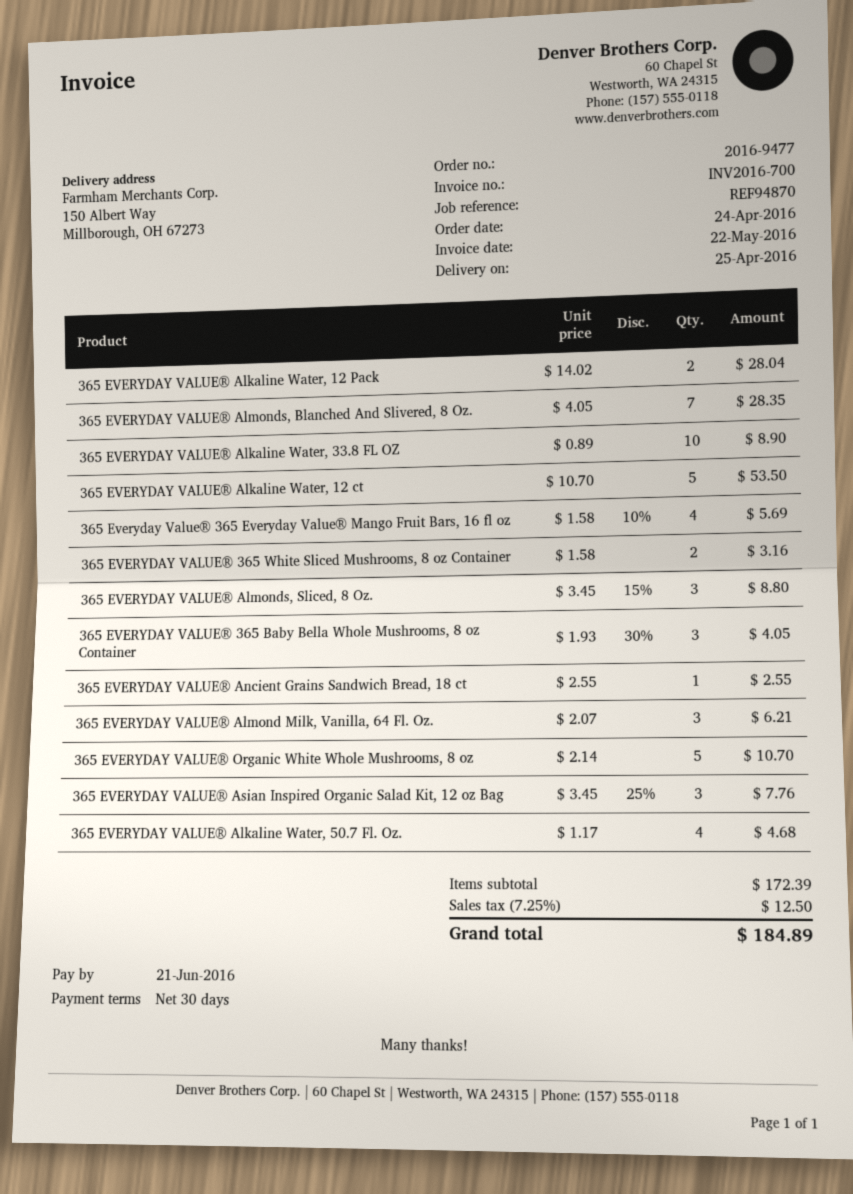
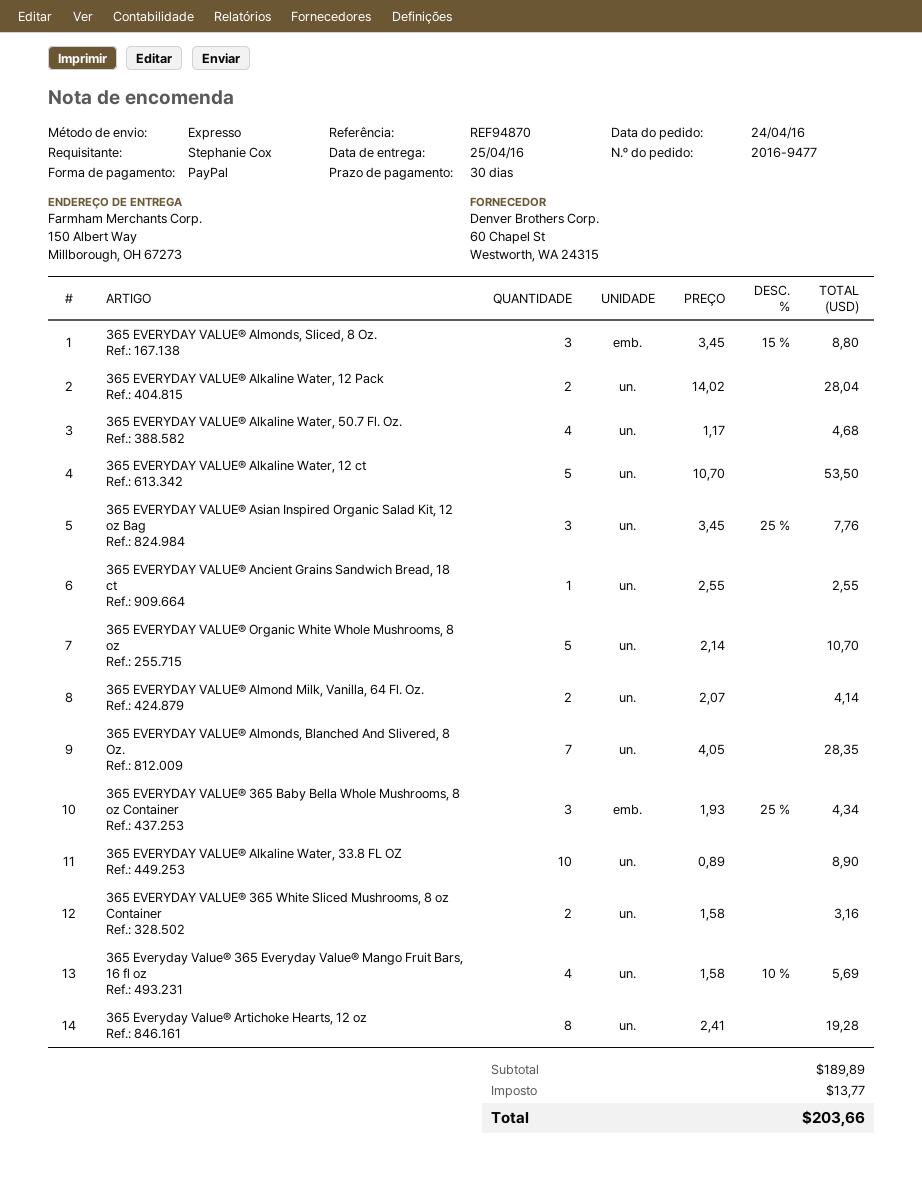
365 EVERYDAY VALUE® 365 Baby Bella Whole Mushrooms, 8 oz Container: 3 x 1.93 - 30% = 4.05 -> 3 x 1.93 - 25% = 4.34
365 EVERYDAY VALUE® Almond Milk, Vanilla, 64 Fl. Oz.: 3 x 2.07 = 6.21 -> 2 x 2.07 = 4.14
365 Everyday Value® Artichoke Hearts, 12 oz: none -> 8 x 2.41 = 19.28
subtotal: 172.39 -> 189.89
tax: 12.50 -> 13.77
total: 184.89 -> 203.66

